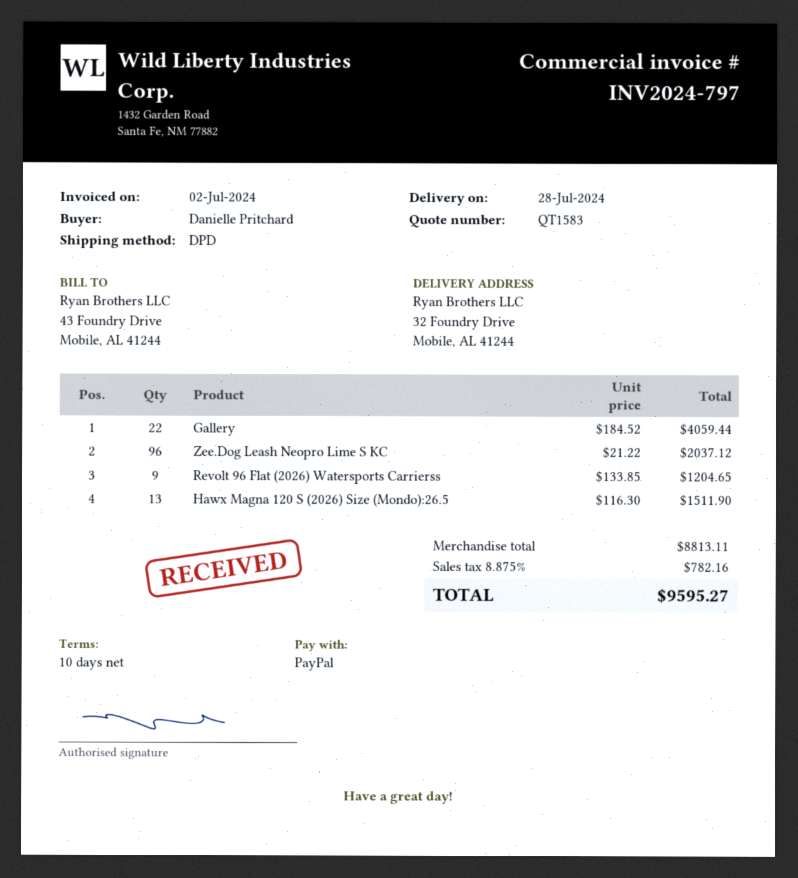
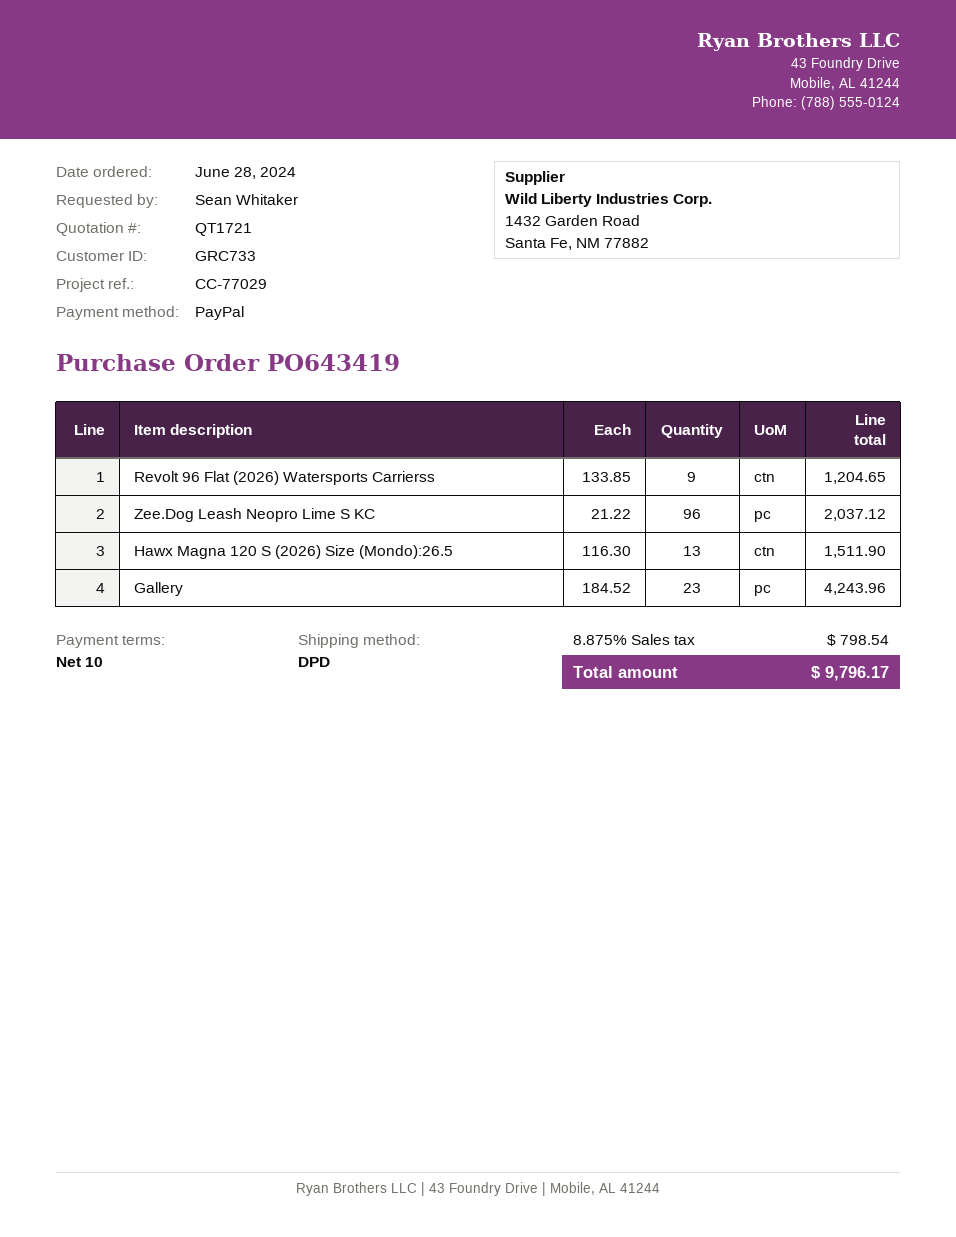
quote number: QT1583 -> QT1721
ordered by: Danielle Pritchard -> Sean Whitaker
Gallery: 22 x 184.52 = 4059.44 -> 23 x 184.52 = 4243.96
tax: 8.875% = 782.16 -> 8.875% = 798.54
total: 9595.27 -> 9796.17

